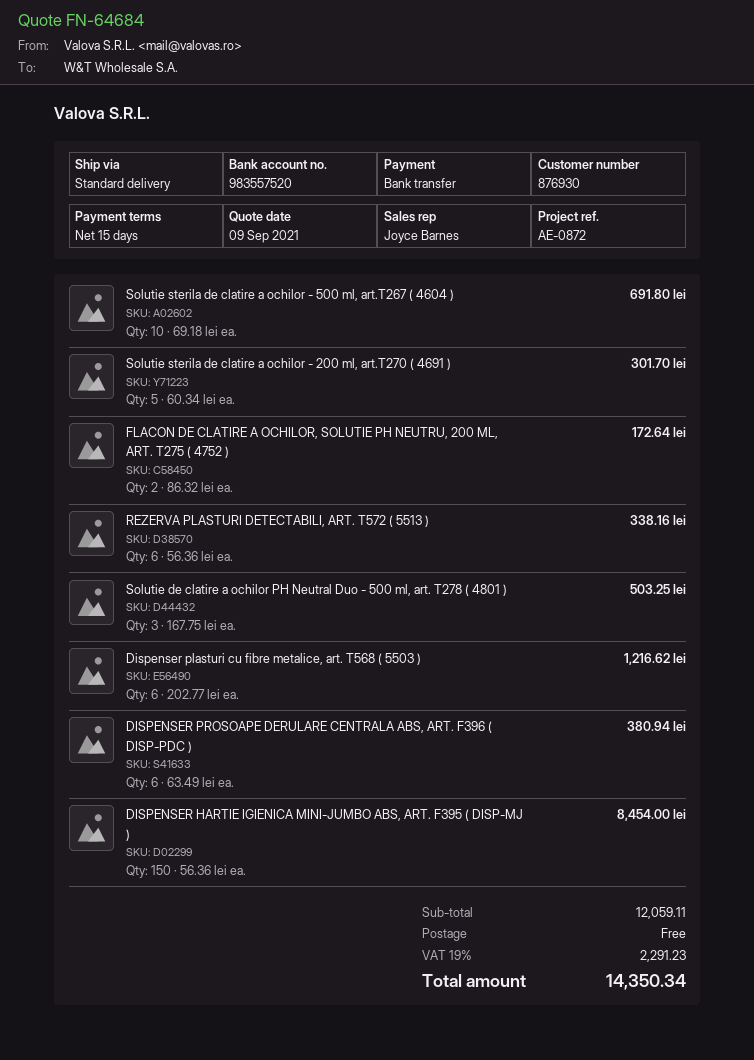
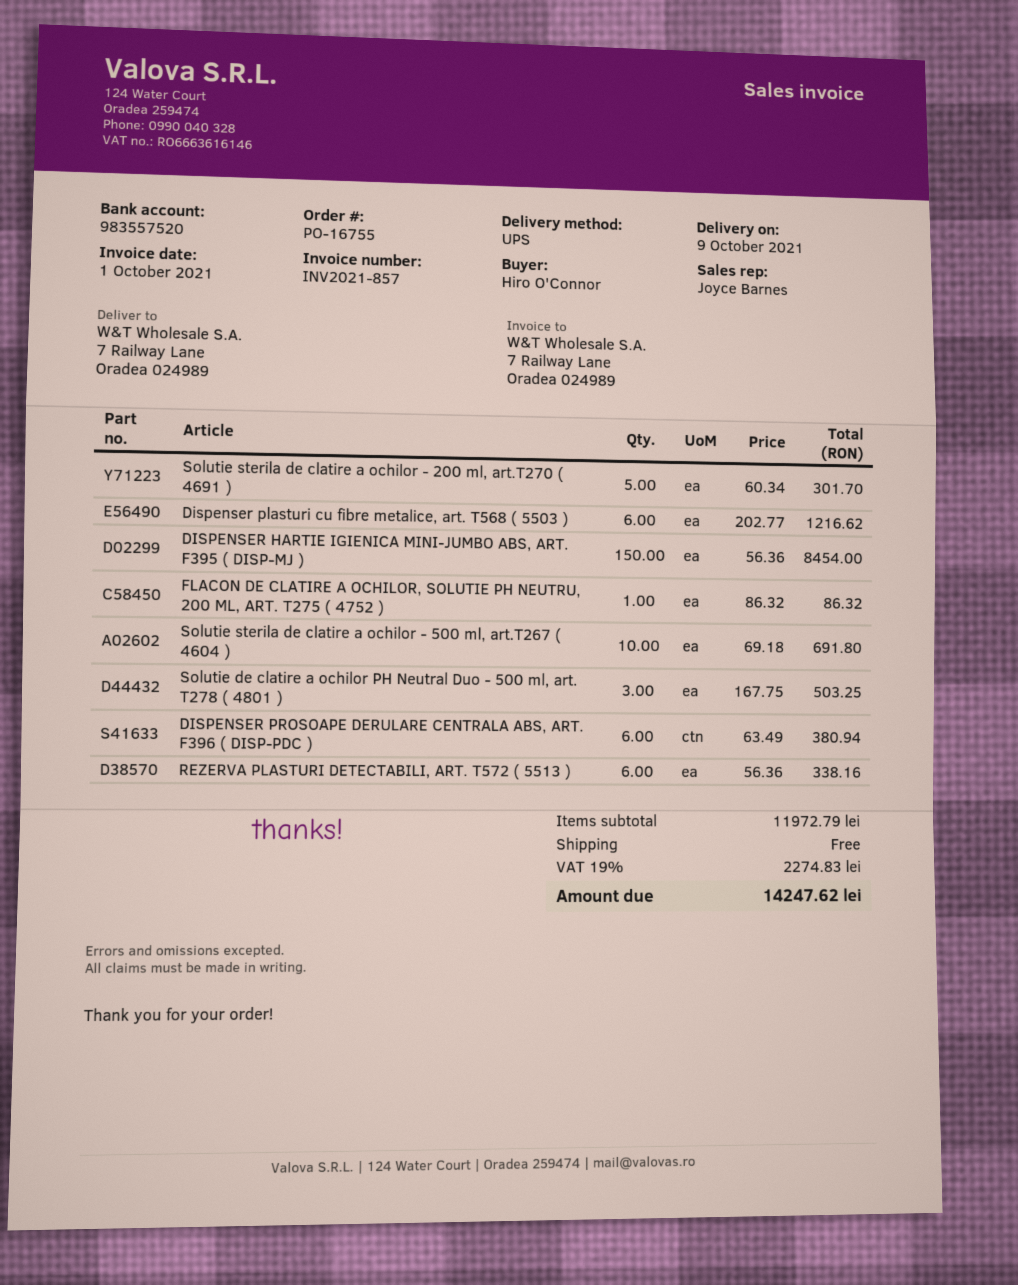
shipping method: standard -> UPS
FLACON DE CLATIRE A OCHILOR, SOLUTIE PH NEUTRU, 200 ML, ART. T275 ( 4752 ): 2 x 86.32 = 172.64 -> 1 x 86.32 = 86.32
subtotal: 12059.11 -> 11972.79
tax: 19% = 2291.23 -> 19% = 2274.83
total: 14350.34 -> 14247.62

